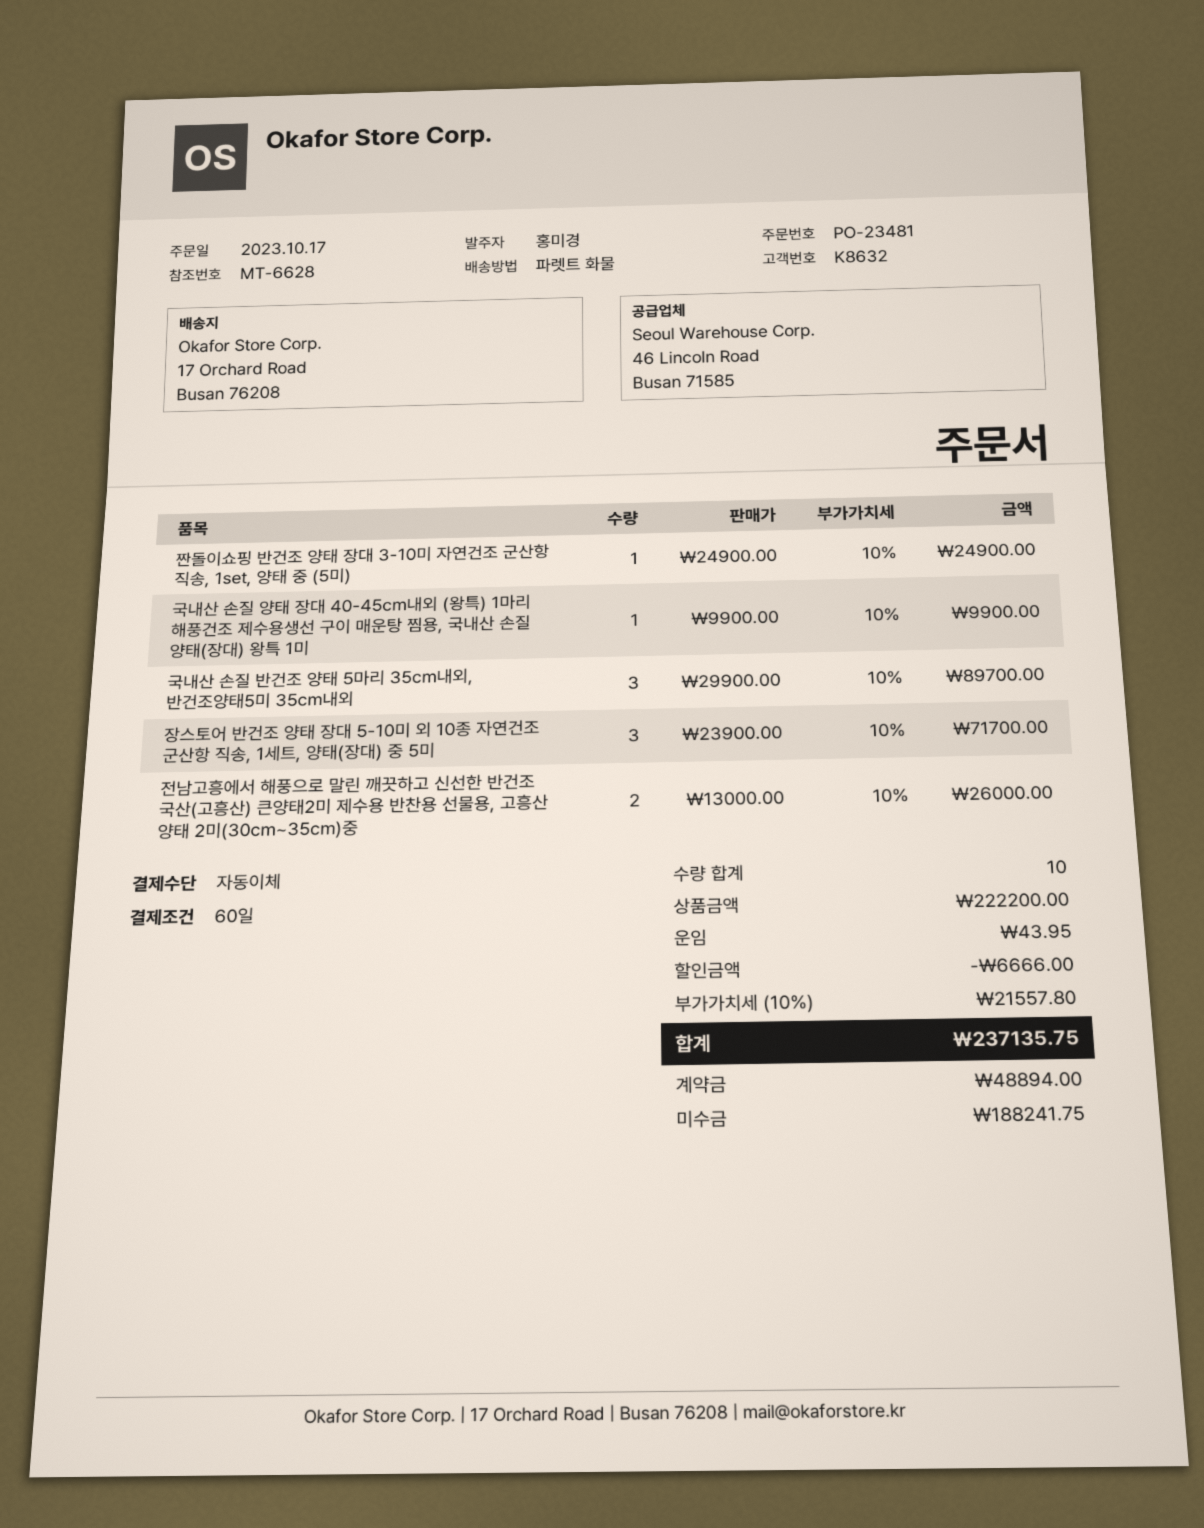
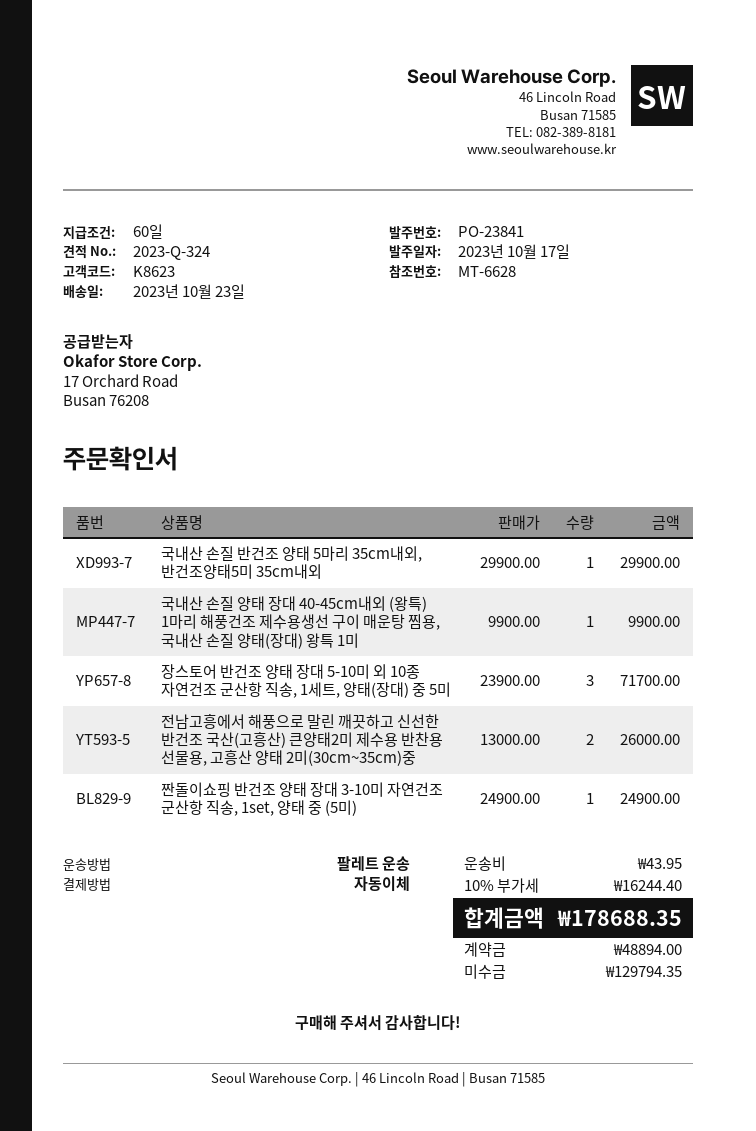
order number: PO-23481 -> PO-23841
customer number: K8632 -> K8623
국내산 손질 반건조 양태 5마리 35cm내외, 반건조양태5미 35cm내외: 3 x 29900.00 = 89700.00 -> 1 x 29900.00 = 29900.00
discount: 6666.00 -> none
tax: 10% = 21557.80 -> 10% = 16244.40
total: 237135.75 -> 178688.35
balance: 188241.75 -> 129794.35

